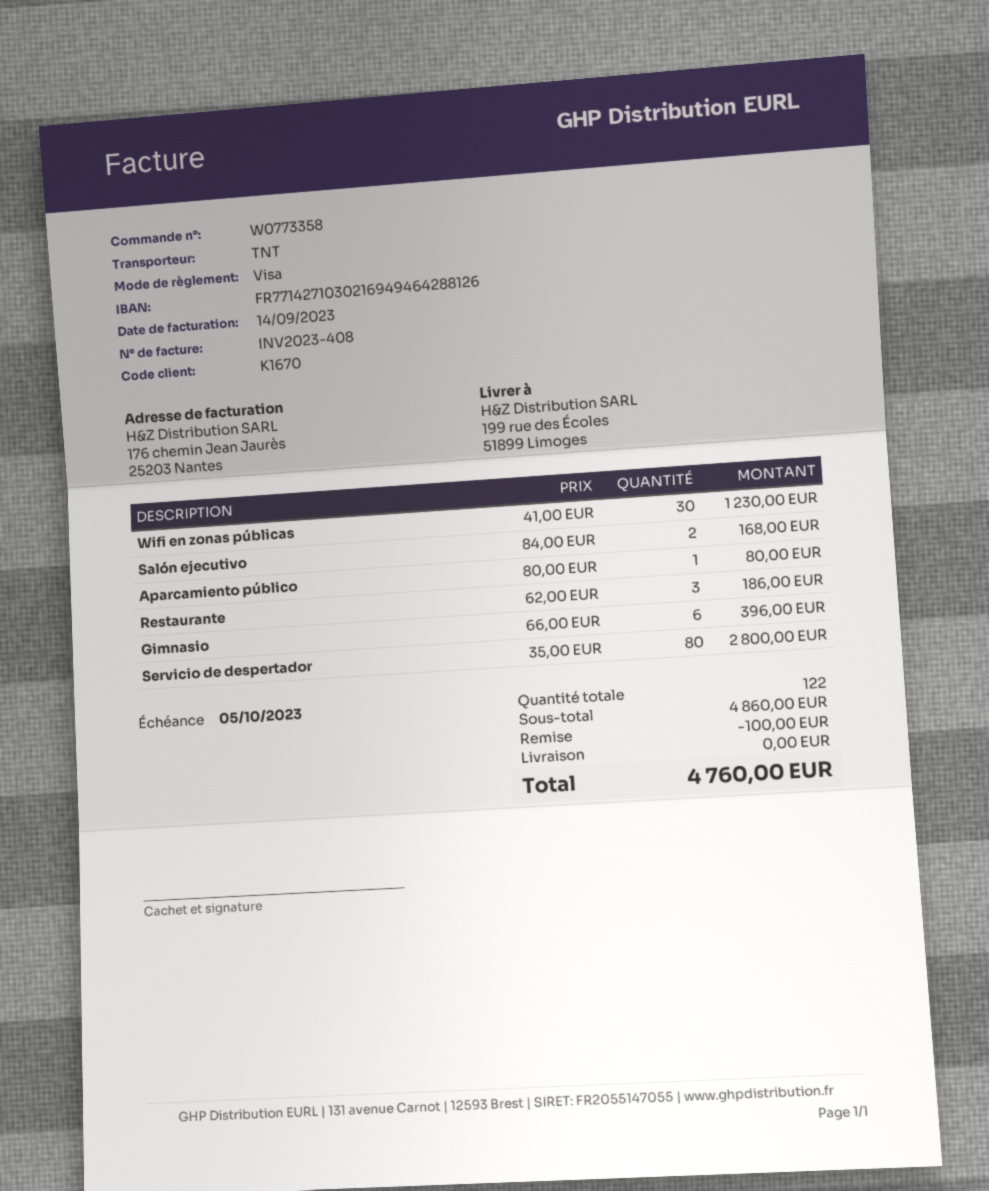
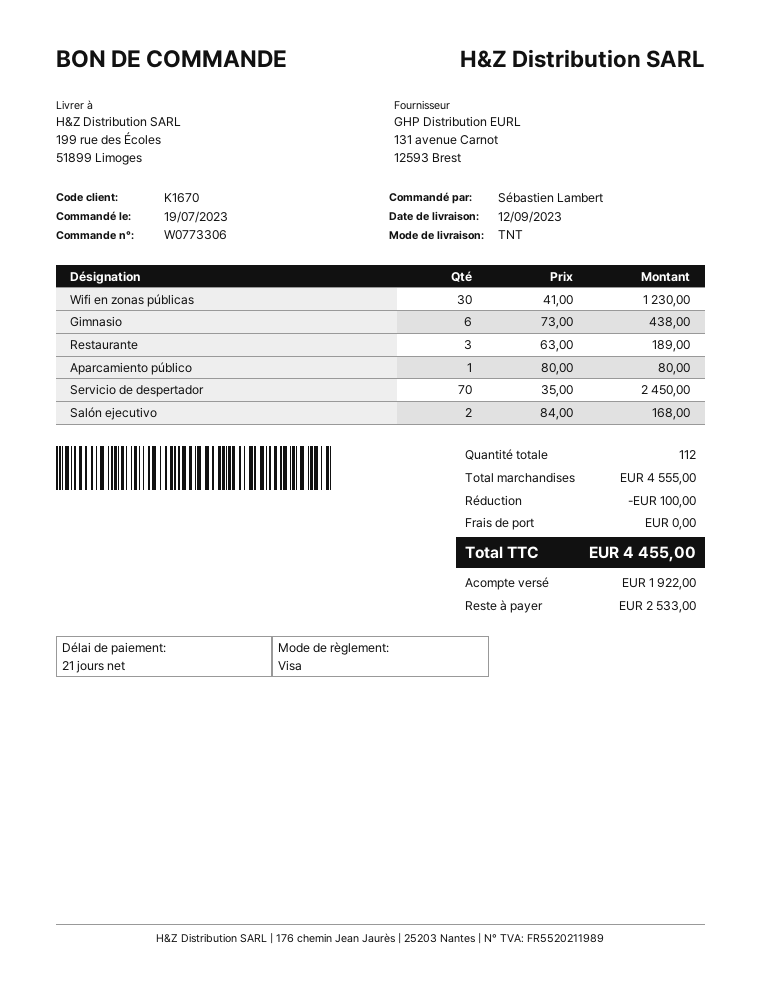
order number: W0773358 -> W0773306
Restaurante: 3 x 62.00 = 186.00 -> 3 x 63.00 = 189.00
Gimnasio: 6 x 66.00 = 396.00 -> 6 x 73.00 = 438.00
Servicio de despertador: 80 x 35.00 = 2800.00 -> 70 x 35.00 = 2450.00
total quantity: 122 -> 112
subtotal: 4860.00 -> 4555.00
total: 4760.00 -> 4455.00

